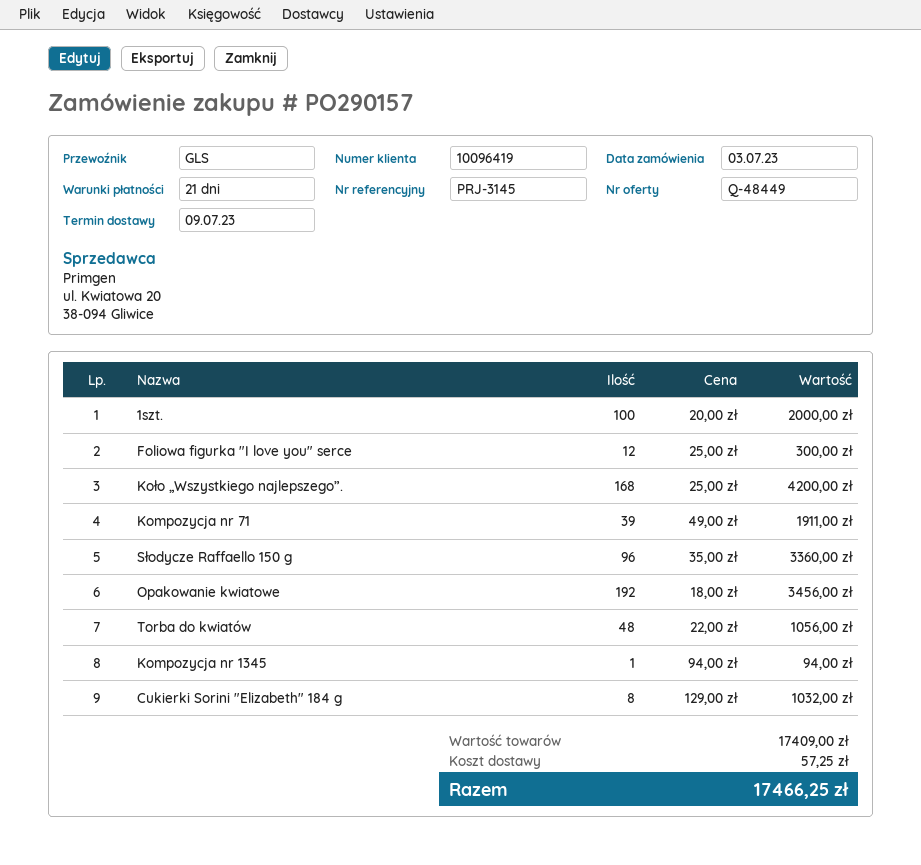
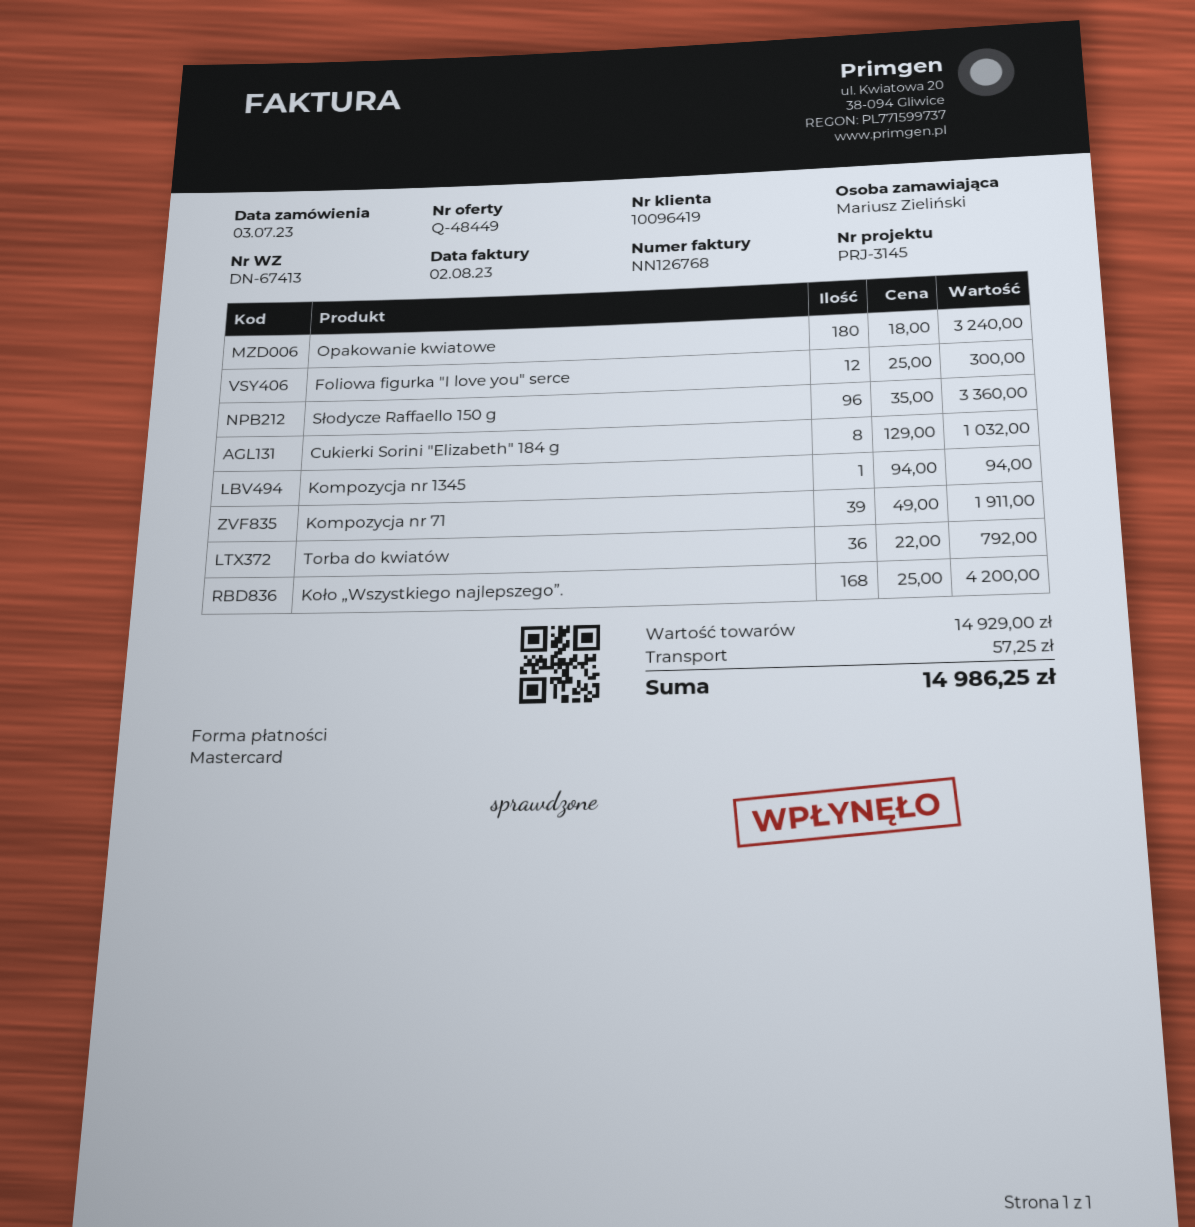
1szt.: 100 x 20.00 = 2000.00 -> none
Opakowanie kwiatowe: 192 x 18.00 = 3456.00 -> 180 x 18.00 = 3240.00
Torba do kwiatów: 48 x 22.00 = 1056.00 -> 36 x 22.00 = 792.00
subtotal: 17409.00 -> 14929.00
total: 17466.25 -> 14986.25

